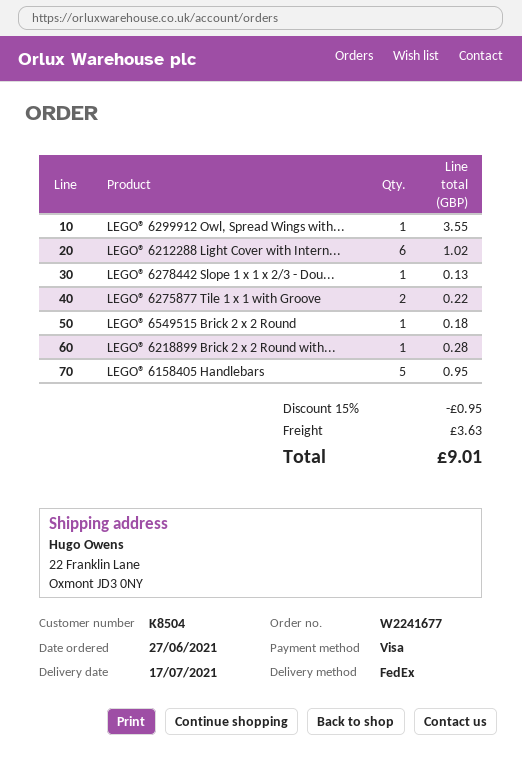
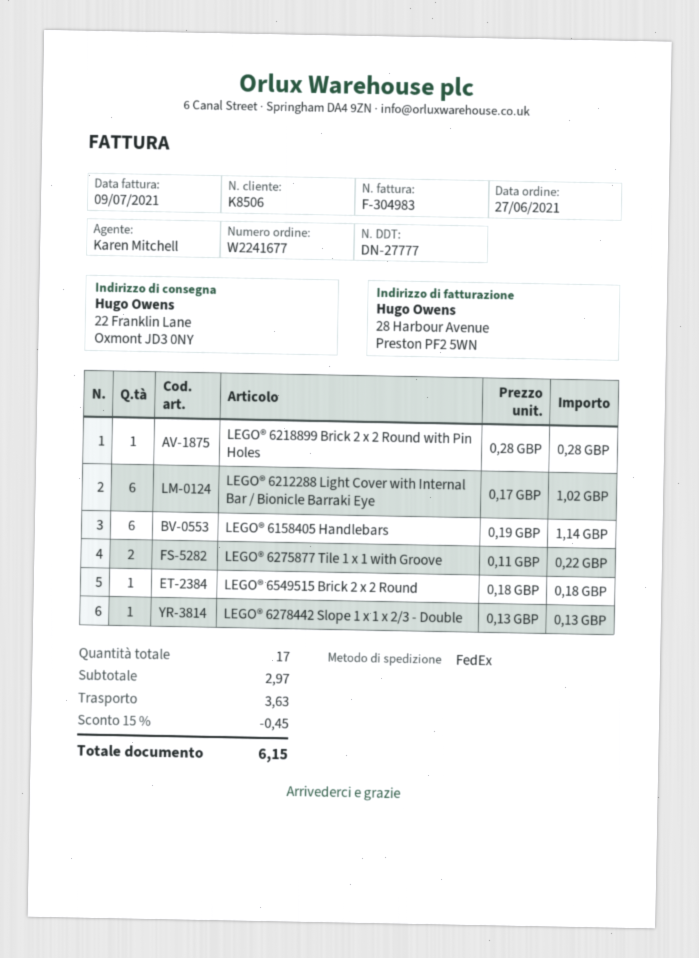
customer number: K8504 -> K8506
LEGO® 6299912 Owl, Spread Wings with...: 1 for 3.55 -> none
LEGO® 6158405 Handlebars: 5 for 0.95 -> 6 for 1.14
discount: 15% = 0.95 -> 15% = 0.45
total: 9.01 -> 6.15

